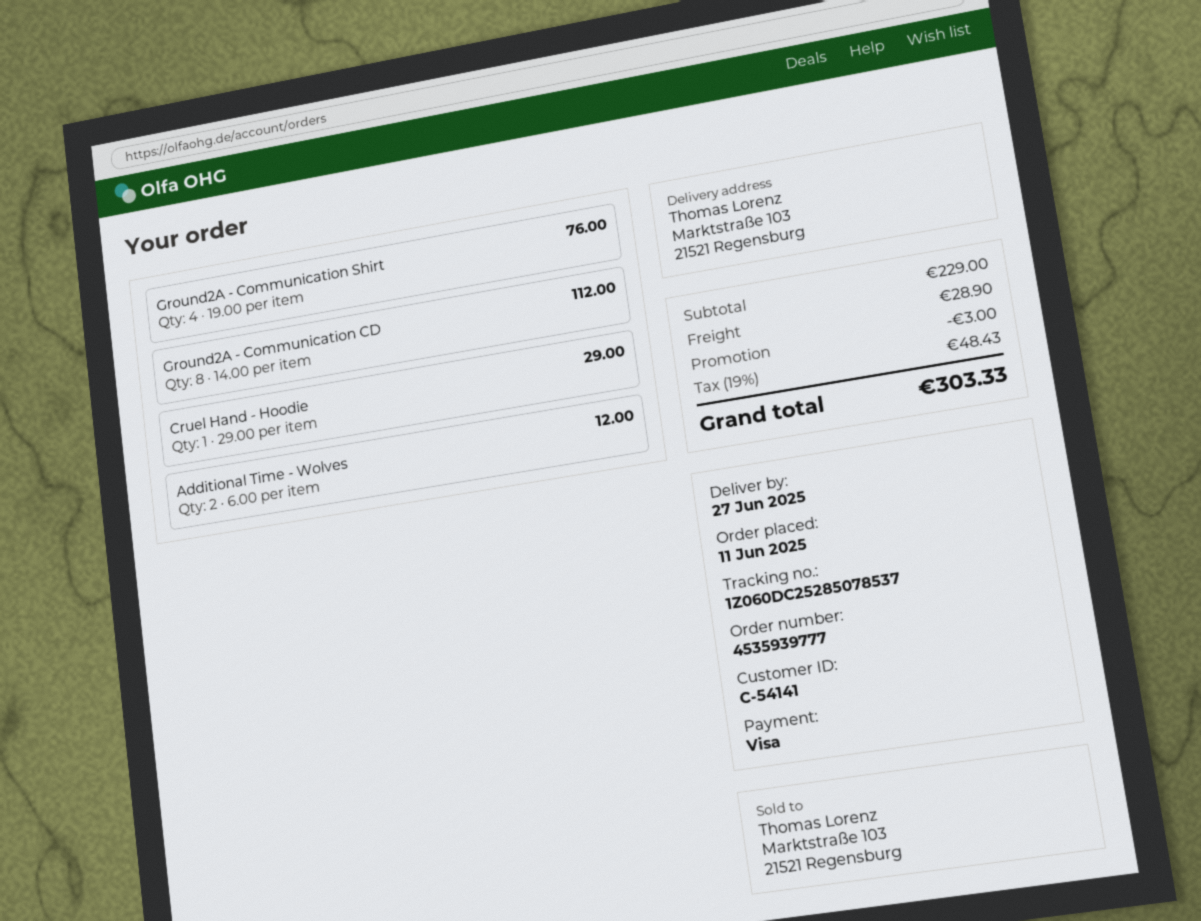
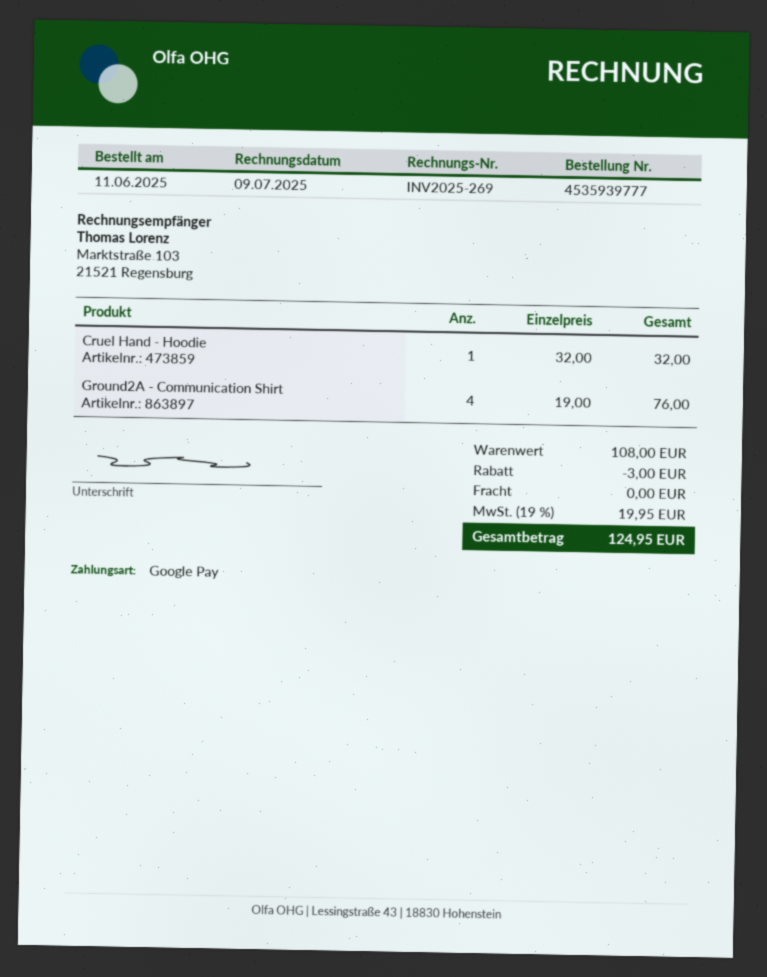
payment method: Visa -> Google Pay
Ground2A - Communication CD: 8 x 14.00 = 112.00 -> none
Cruel Hand - Hoodie: 1 x 29.00 = 29.00 -> 1 x 32.00 = 32.00
Additional Time - Wolves: 2 x 6.00 = 12.00 -> none
subtotal: 229.00 -> 108.00
shipping: 28.90 -> 0.00
tax: 19% = 48.43 -> 19% = 19.95
total: 303.33 -> 124.95

